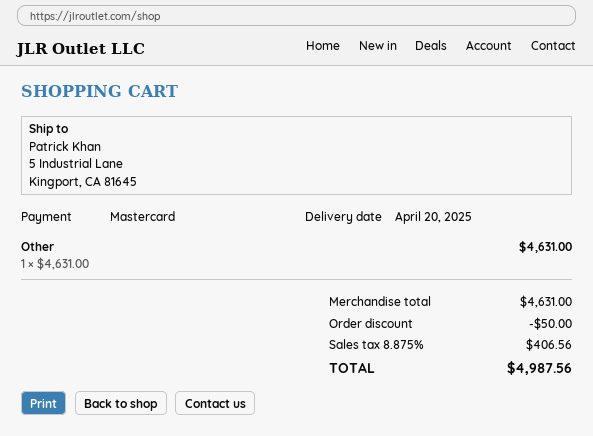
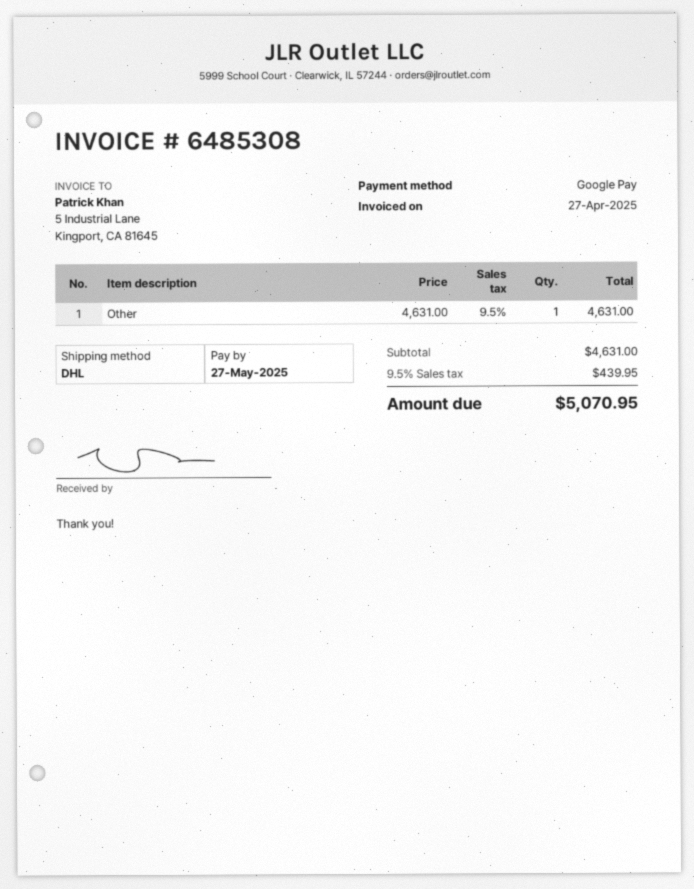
payment method: Mastercard -> Google Pay
discount: 50.00 -> none
tax: 8.875% = 406.56 -> 9.5% = 439.95
total: 4987.56 -> 5070.95

